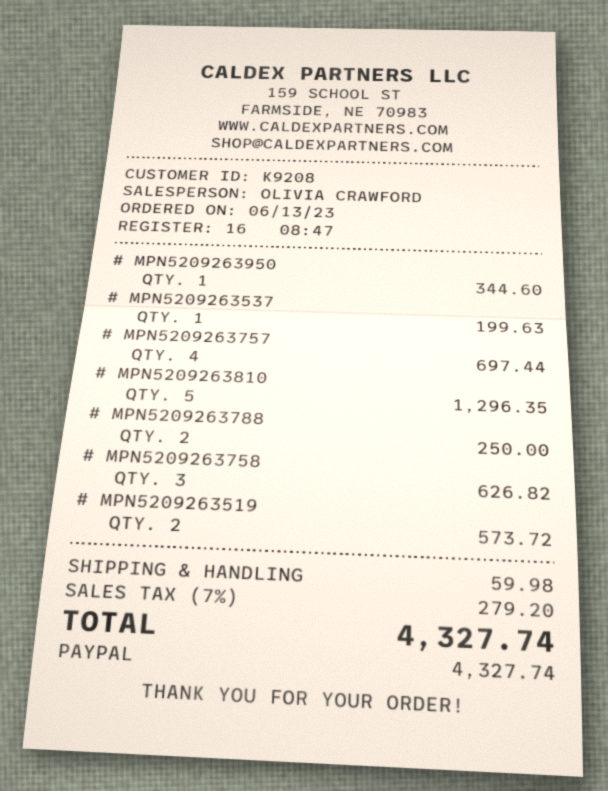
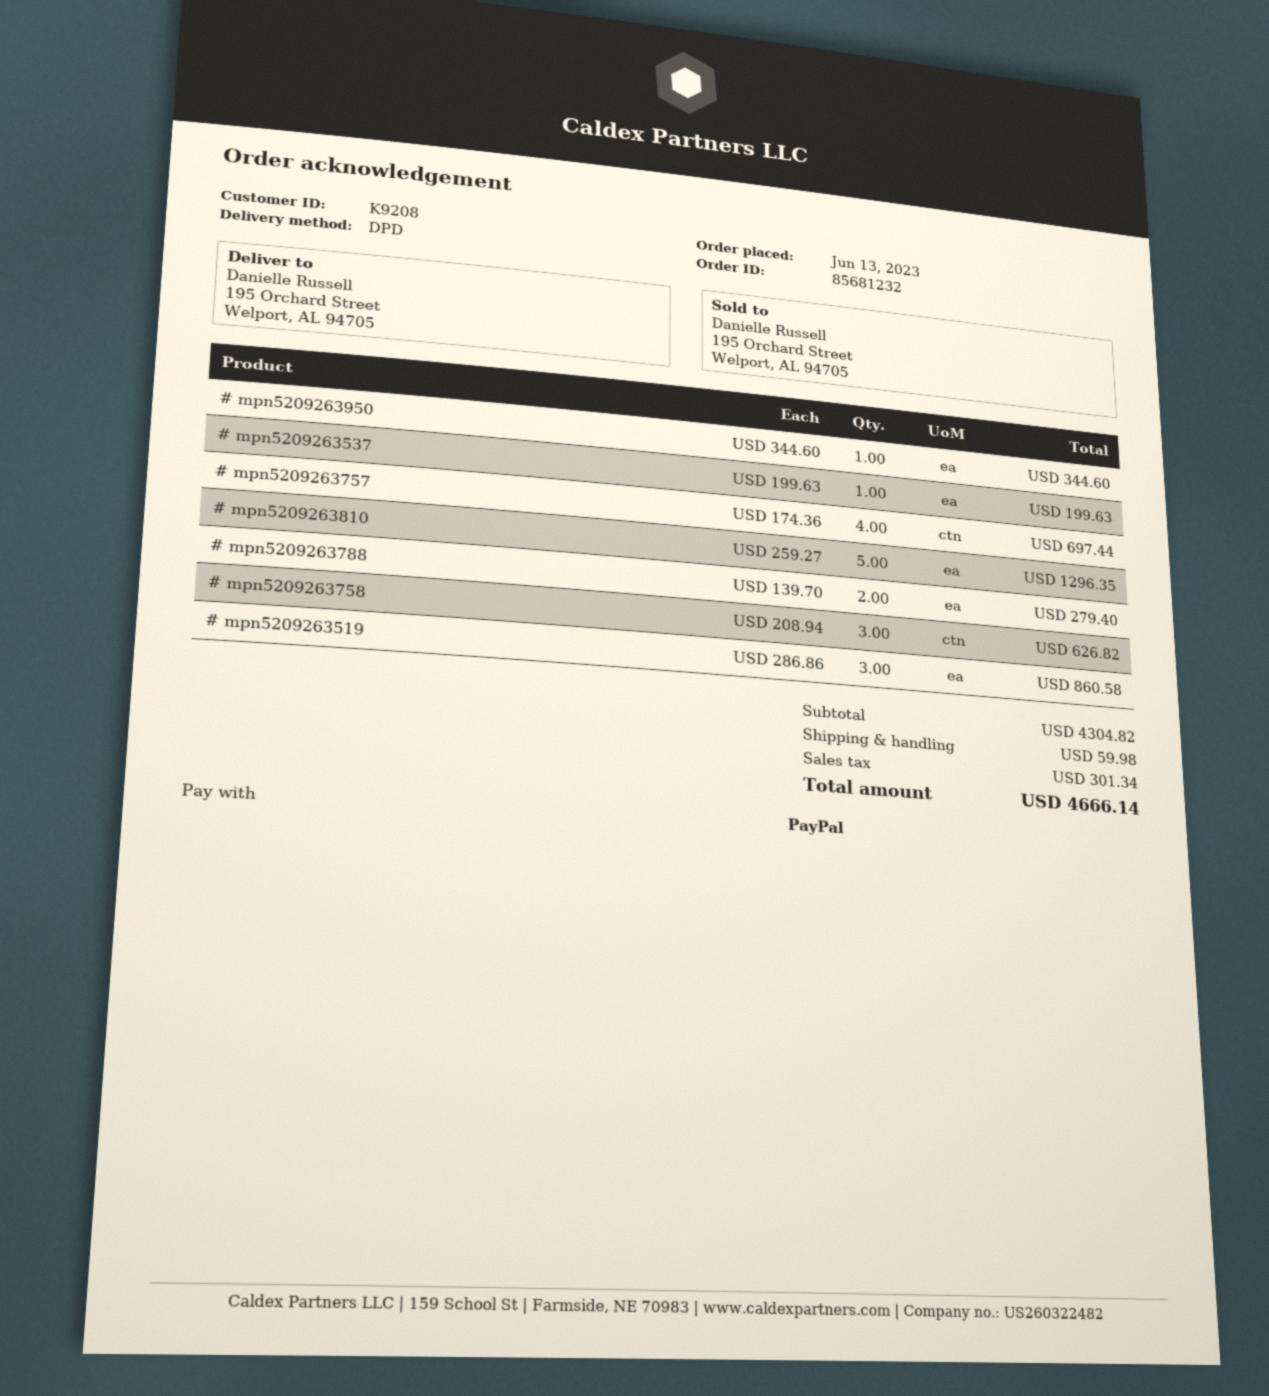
# MPN5209263788: 2 for 250.00 -> 2 for 279.40
# MPN5209263519: 2 for 573.72 -> 3 for 860.58
tax: 279.20 -> 301.34
total: 4327.74 -> 4666.14

